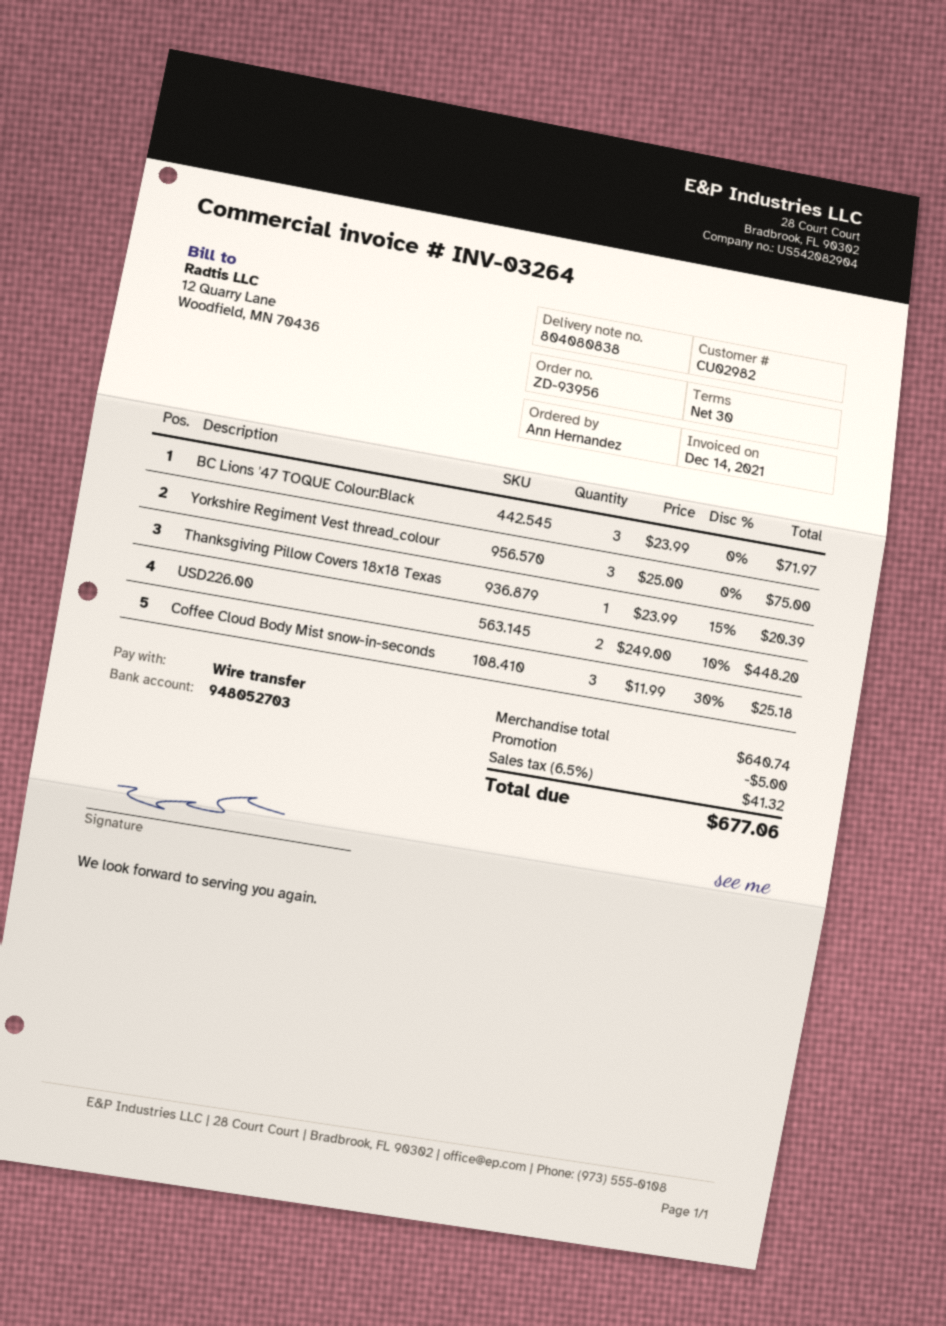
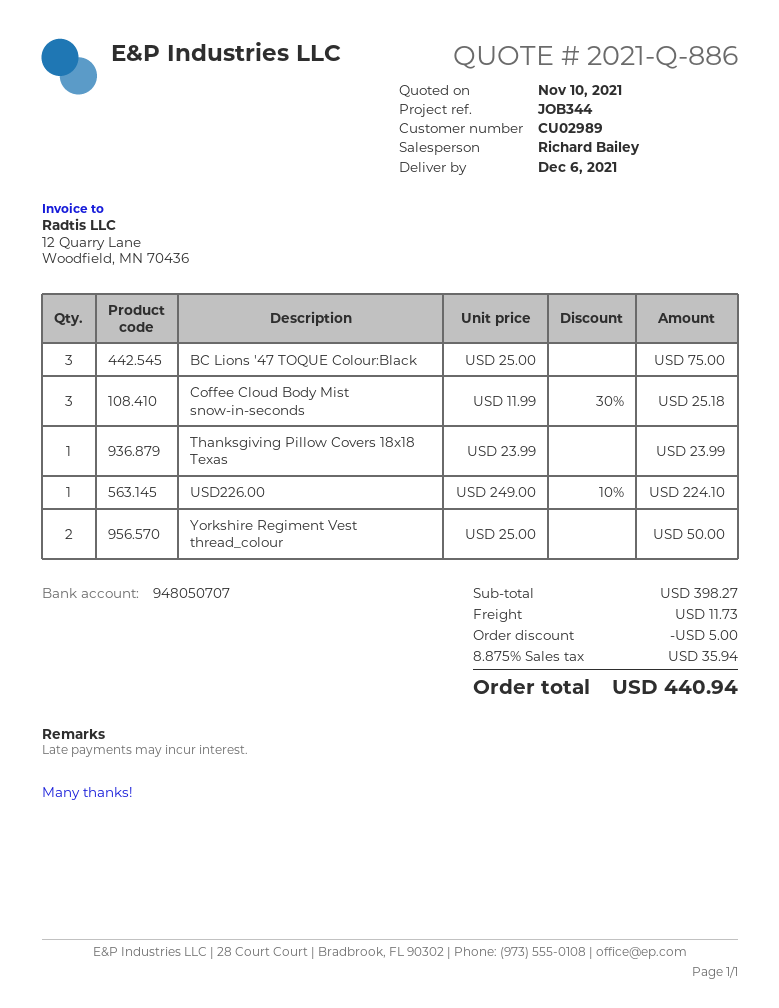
customer number: CU02982 -> CU02989
bank account: 948052703 -> 948050707
BC Lions '47 TOQUE Colour:Black: 3 x 23.99 = 71.97 -> 3 x 25.00 = 75.00
Yorkshire Regiment Vest thread_colour: 3 x 25.00 = 75.00 -> 2 x 25.00 = 50.00
Thanksgiving Pillow Covers 18x18 Texas: 1 x 23.99 - 15% = 20.39 -> 1 x 23.99 = 23.99
USD226.00: 2 x 249.00 - 10% = 448.20 -> 1 x 249.00 - 10% = 224.10
subtotal: 640.74 -> 398.27
shipping: none -> 11.73
tax: 6.5% = 41.32 -> 8.875% = 35.94
total: 677.06 -> 440.94

